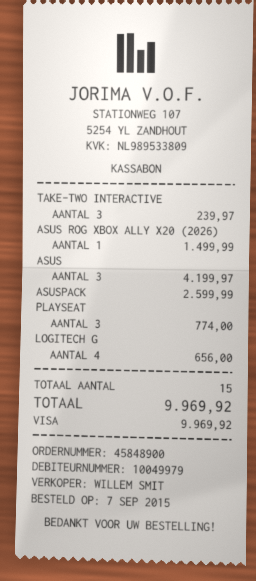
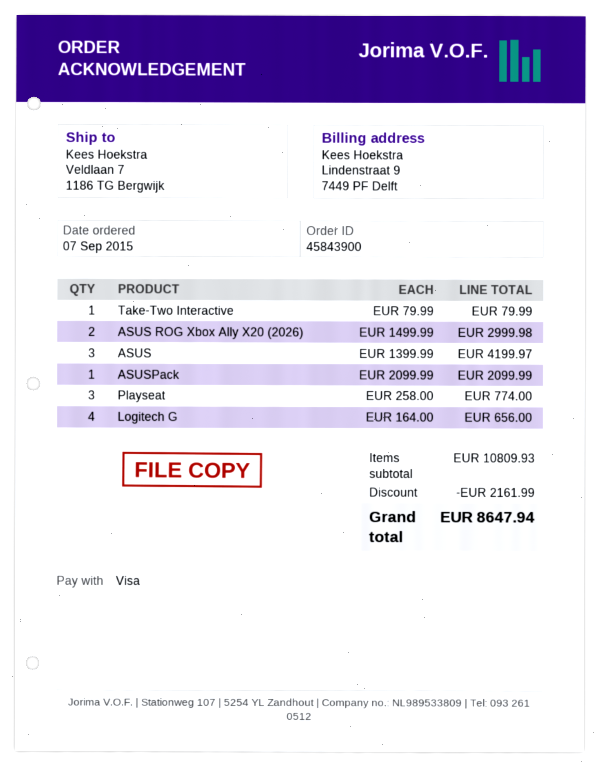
order number: 45848900 -> 45843900
TAKE-TWO INTERACTIVE: 3 for 239.97 -> 1 for 79.99
ASUS ROG XBOX ALLY X20 (2026): 1 for 1499.99 -> 2 for 2999.98
ASUSPACK: 1 for 2599.99 -> 1 for 2099.99
discount: none -> 2161.99
total: 9969.92 -> 8647.94

